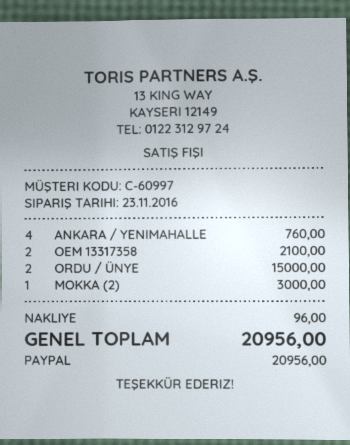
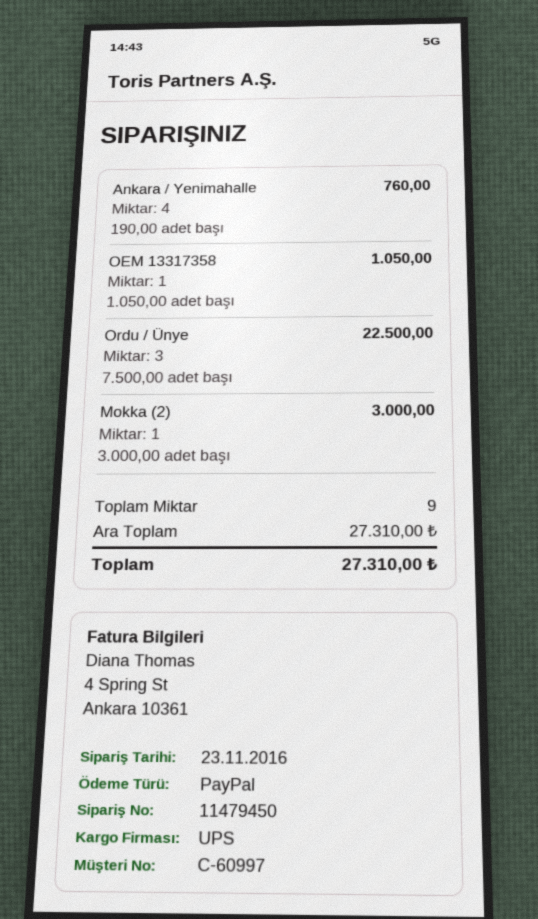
OEM 13317358: 2 for 2100.00 -> 1 for 1050.00
ORDU / ÜNYE: 2 for 15000.00 -> 3 for 22500.00
shipping: 96.00 -> none
total: 20956.00 -> 27310.00

